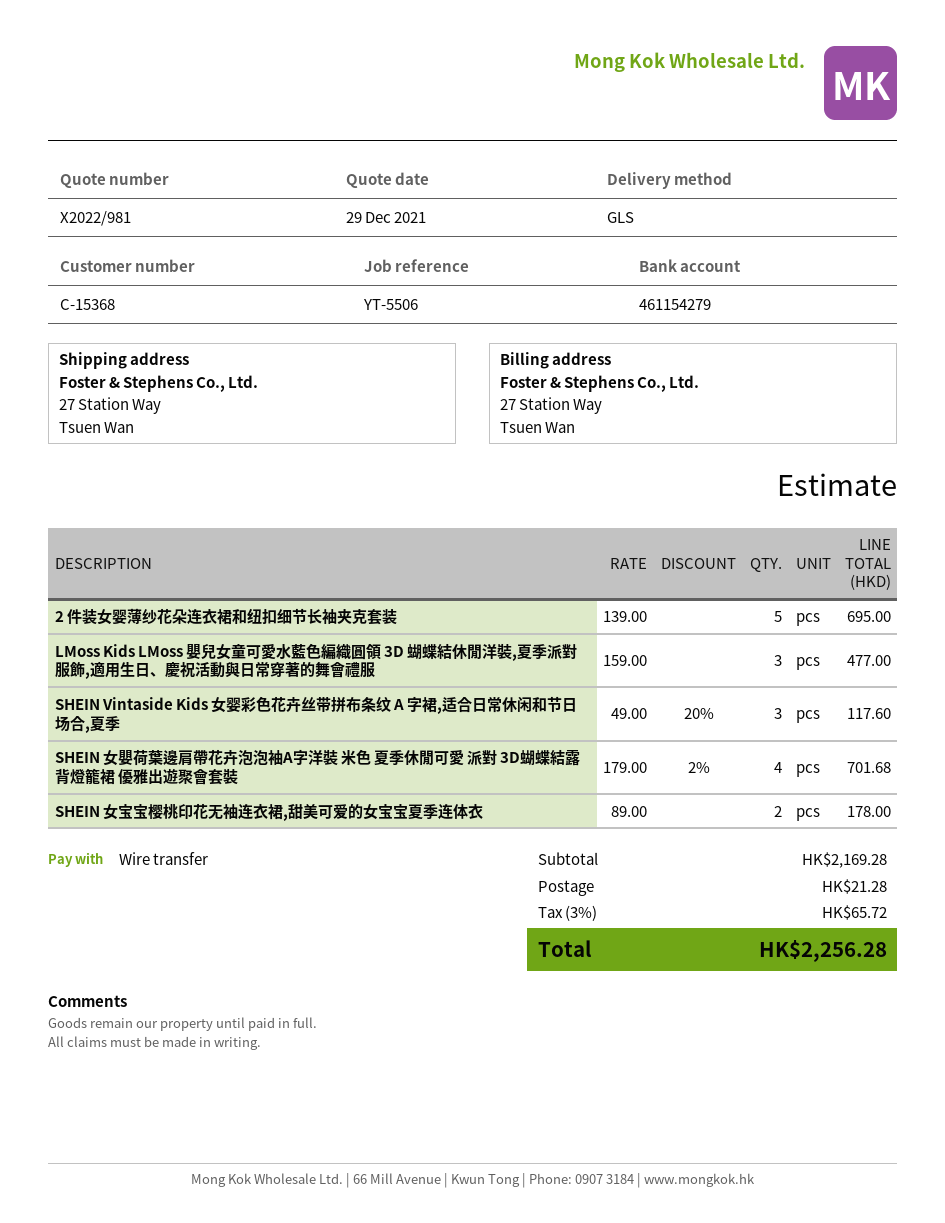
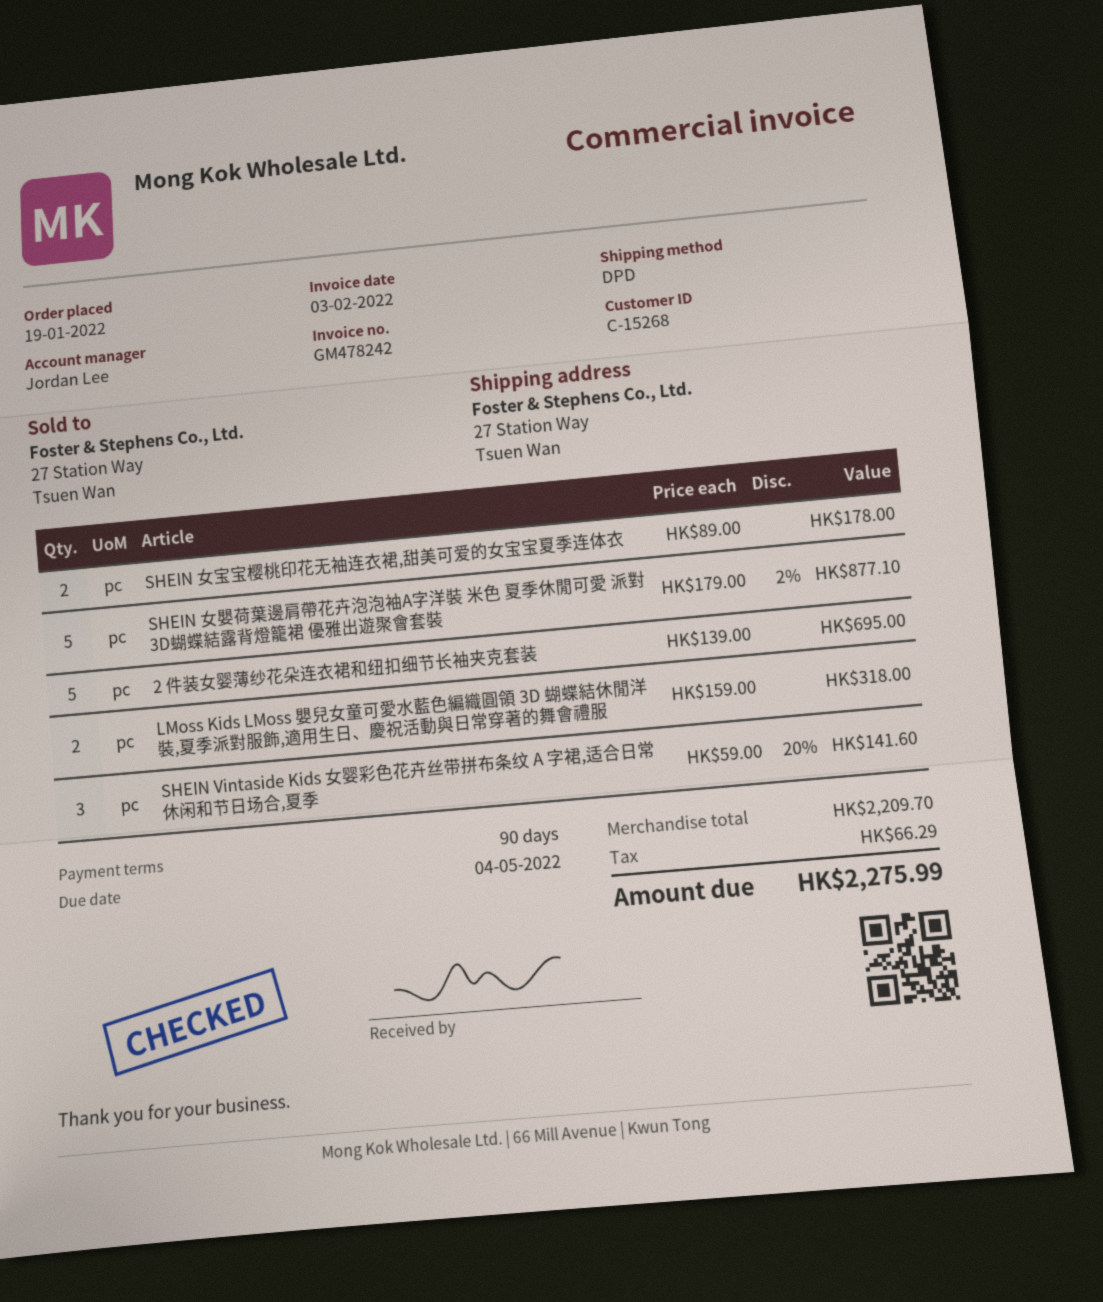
customer number: C-15368 -> C-15268
shipping method: GLS -> DPD
LMoss Kids LMoss 嬰兒女童可愛水藍色編織圓領 3D 蝴蝶結休閒洋裝,夏季派對服飾,適用生日、慶祝活動與日常穿著的舞會禮服: 3 x 159.00 = 477.00 -> 2 x 159.00 = 318.00
SHEIN Vintaside Kids 女婴彩色花卉丝带拼布条纹 A 字裙,适合日常休闲和节日场合,夏季: 3 x 49.00 - 20% = 117.60 -> 3 x 59.00 - 20% = 141.60
SHEIN 女嬰荷葉邊肩帶花卉泡泡袖A字洋裝 米色 夏季休閒可愛 派對 3D蝴蝶結露背燈籠裙 優雅出遊聚會套裝: 4 x 179.00 - 2% = 701.68 -> 5 x 179.00 - 2% = 877.10
subtotal: 2169.28 -> 2209.70
shipping: 21.28 -> none
tax: 65.72 -> 66.29
total: 2256.28 -> 2275.99

